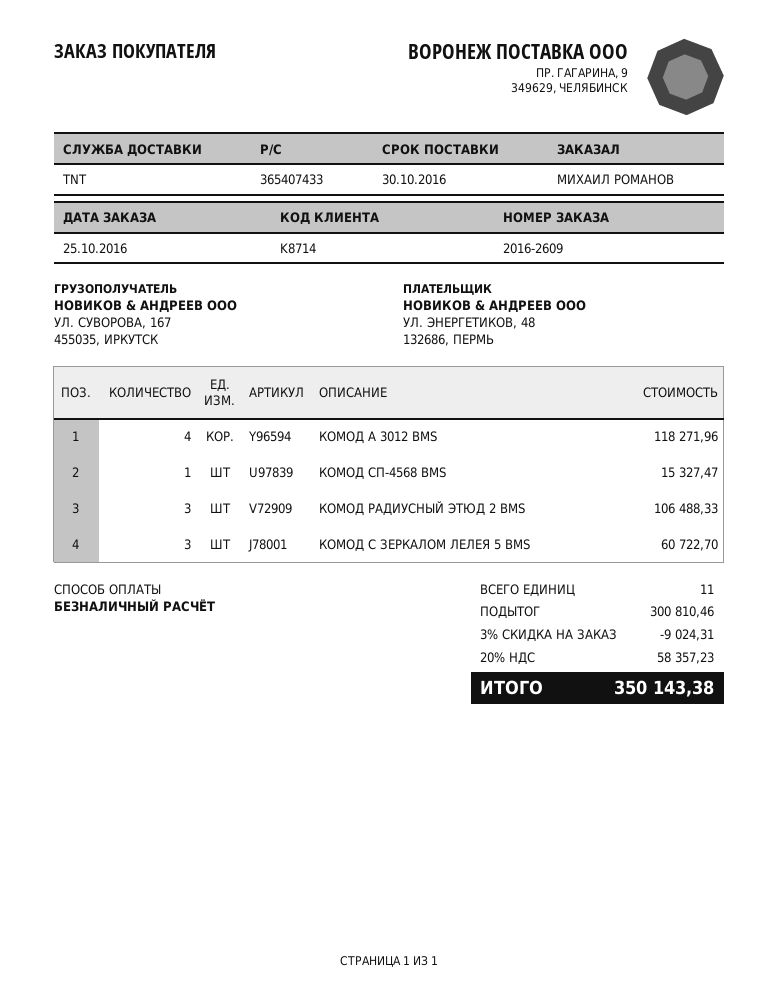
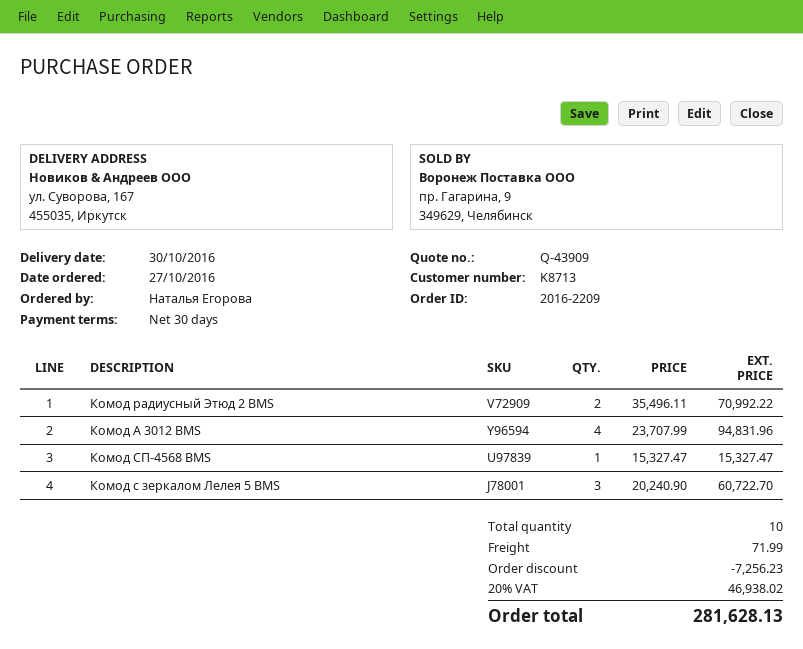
order number: 2016-2609 -> 2016-2209
order date: 2016-10-25 -> 2016-10-27
customer number: K8714 -> K8713
ordered by: МИХАИЛ РОМАНОВ -> Наталья Егорова
КОМОД А 3012 BMS: 4 for 118271.96 -> 4 for 94831.96
КОМОД РАДИУСНЫЙ ЭТЮД 2 BMS: 3 for 106488.33 -> 2 for 70992.22
total quantity: 11 -> 10
discount: 9024.31 -> 7256.23
shipping: none -> 71.99
tax: 20% = 58357.23 -> 20% = 46938.02
total: 350143.38 -> 281628.13

